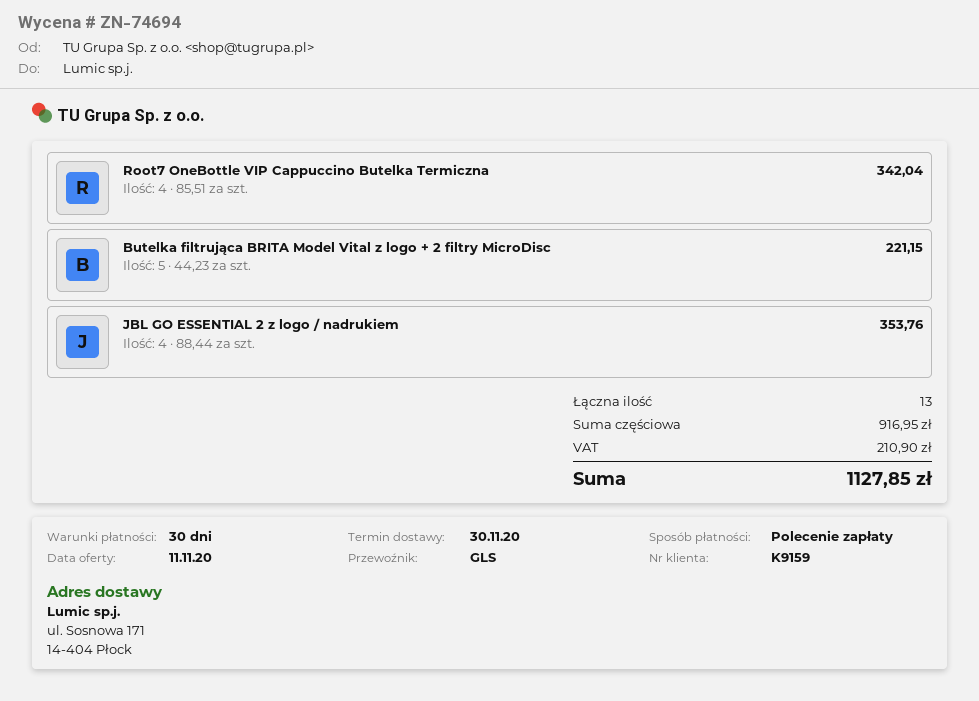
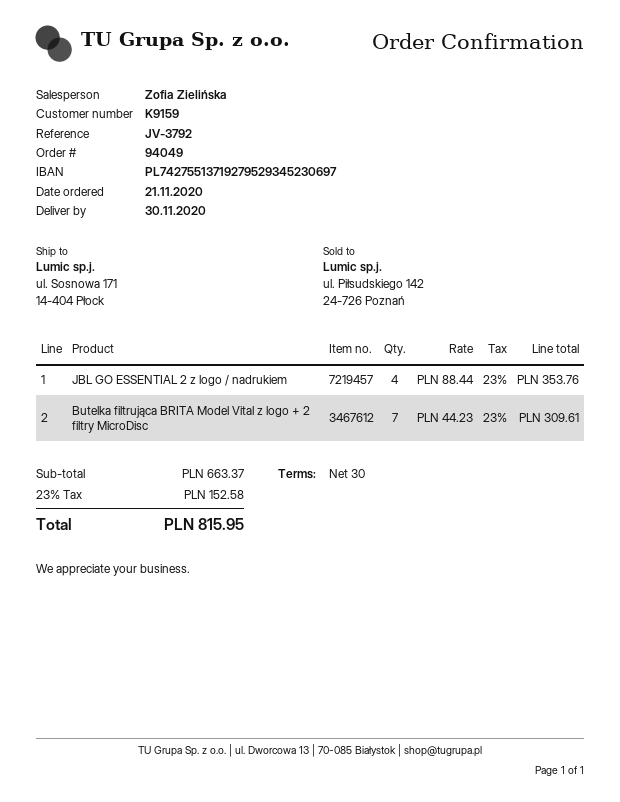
Root7 OneBottle VIP Cappuccino Butelka Termiczna: 4 x 85.51 = 342.04 -> none
Butelka filtrująca BRITA Model Vital z logo + 2 filtry MicroDisc: 5 x 44.23 = 221.15 -> 7 x 44.23 = 309.61
subtotal: 916.95 -> 663.37
tax: 210.90 -> 152.58
total: 1127.85 -> 815.95

